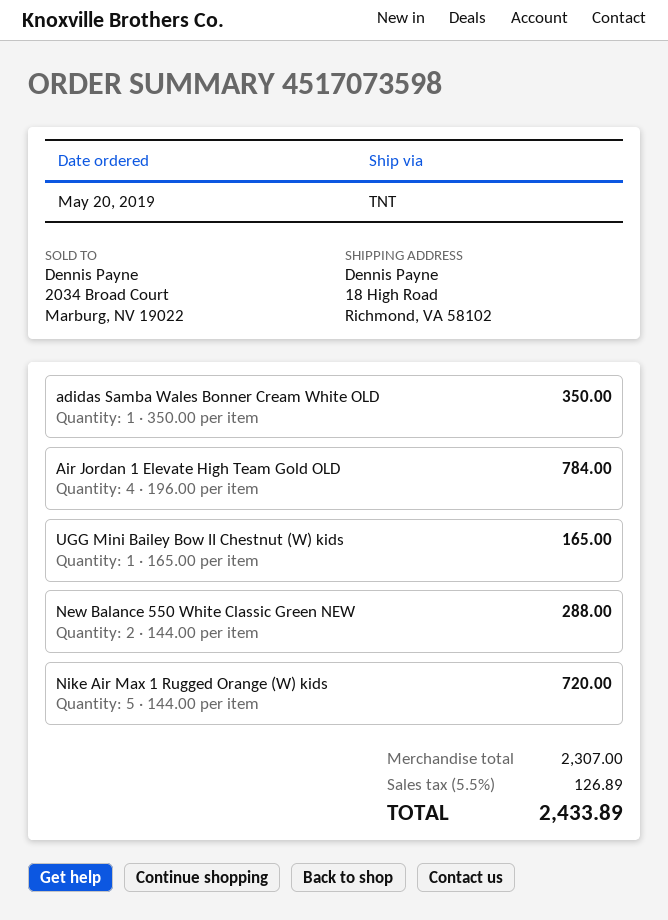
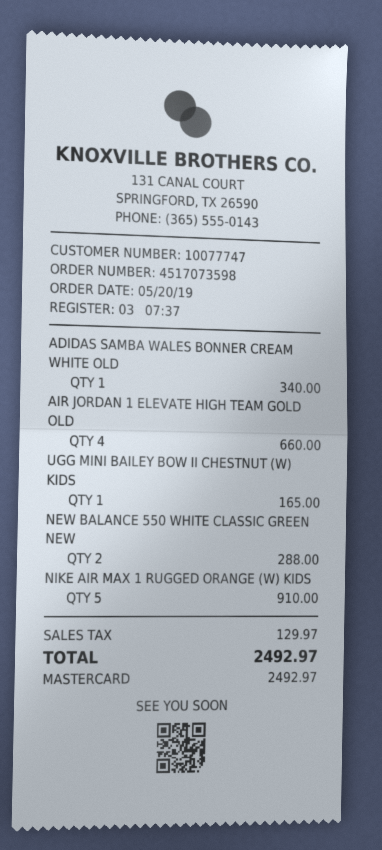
adidas Samba Wales Bonner Cream White OLD: 1 for 350.00 -> 1 for 340.00
Air Jordan 1 Elevate High Team Gold OLD: 4 for 784.00 -> 4 for 660.00
Nike Air Max 1 Rugged Orange (W) kids: 5 for 720.00 -> 5 for 910.00
tax: 126.89 -> 129.97
total: 2433.89 -> 2492.97

